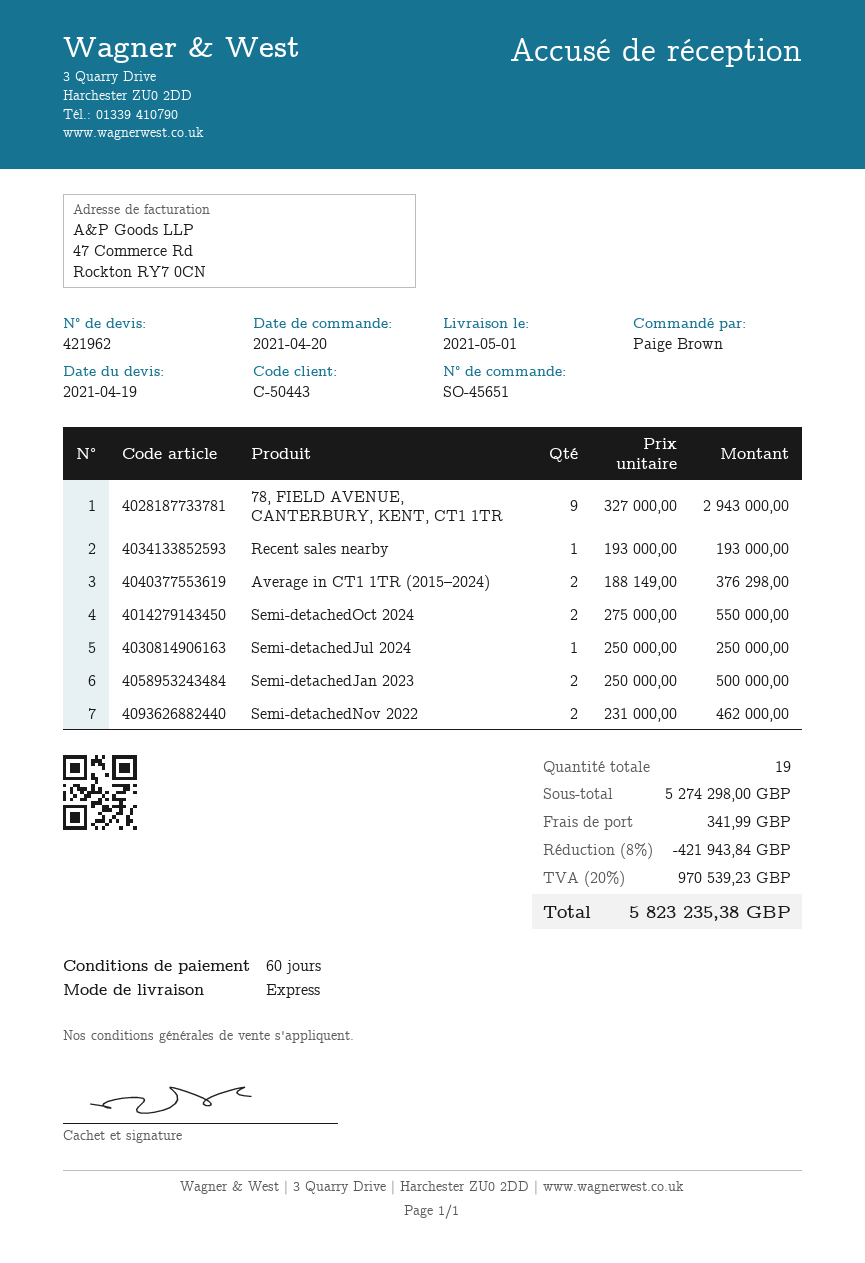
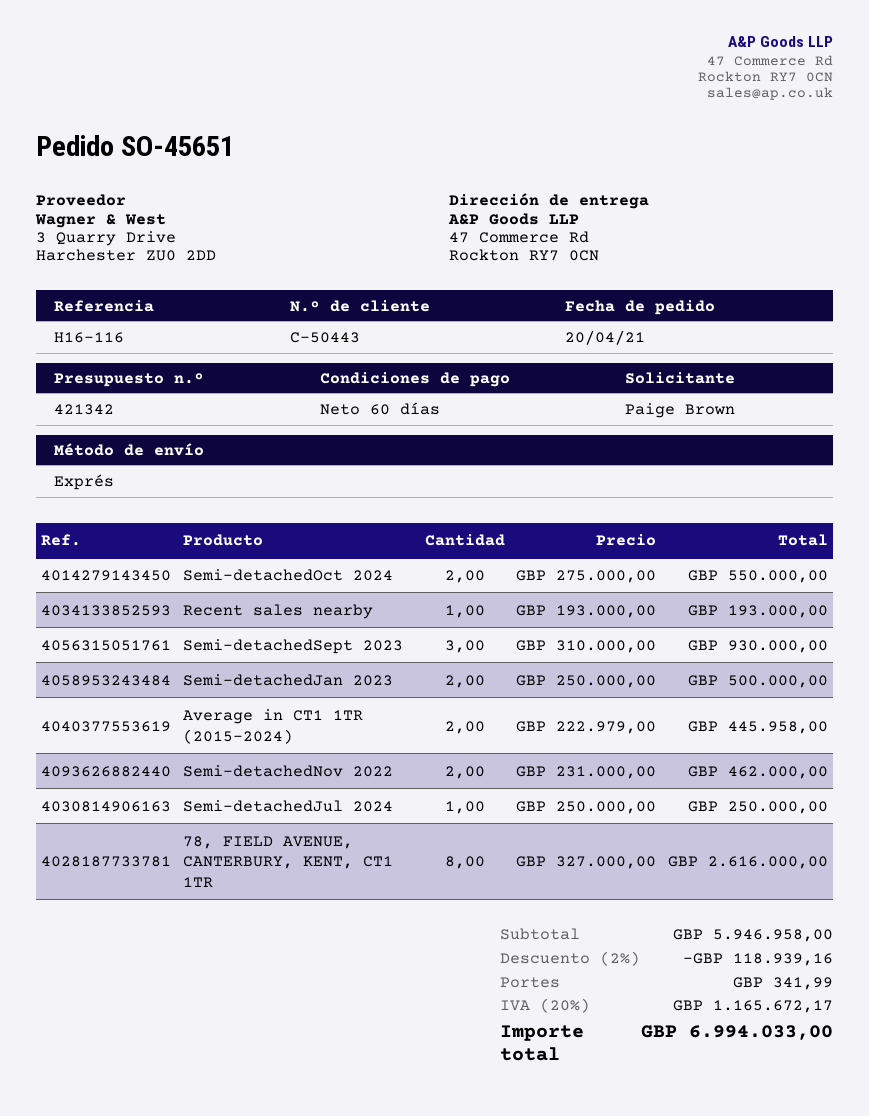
quote number: 421962 -> 421342
78, FIELD AVENUE, CANTERBURY, KENT, CT1 1TR: 9 x 327000.00 = 2943000.00 -> 8 x 327000.00 = 2616000.00
Average in CT1 1TR (2015–2024): 2 x 188149.00 = 376298.00 -> 2 x 222979.00 = 445958.00
Semi-detachedSept 2023: none -> 3 x 310000.00 = 930000.00
subtotal: 5274298.00 -> 5946958.00
discount: 8% = 421943.84 -> 2% = 118939.16
tax: 20% = 970539.23 -> 20% = 1165672.17
total: 5823235.38 -> 6994033.00

